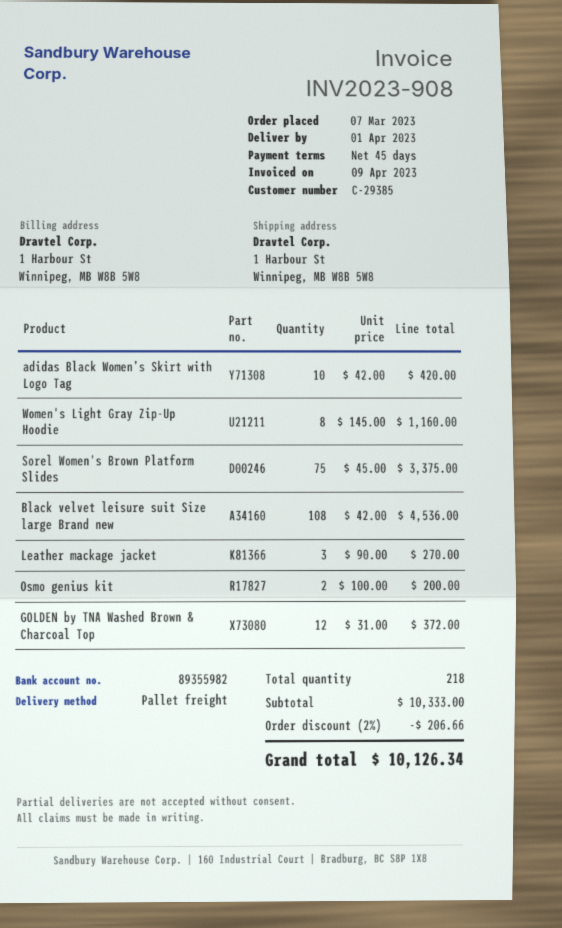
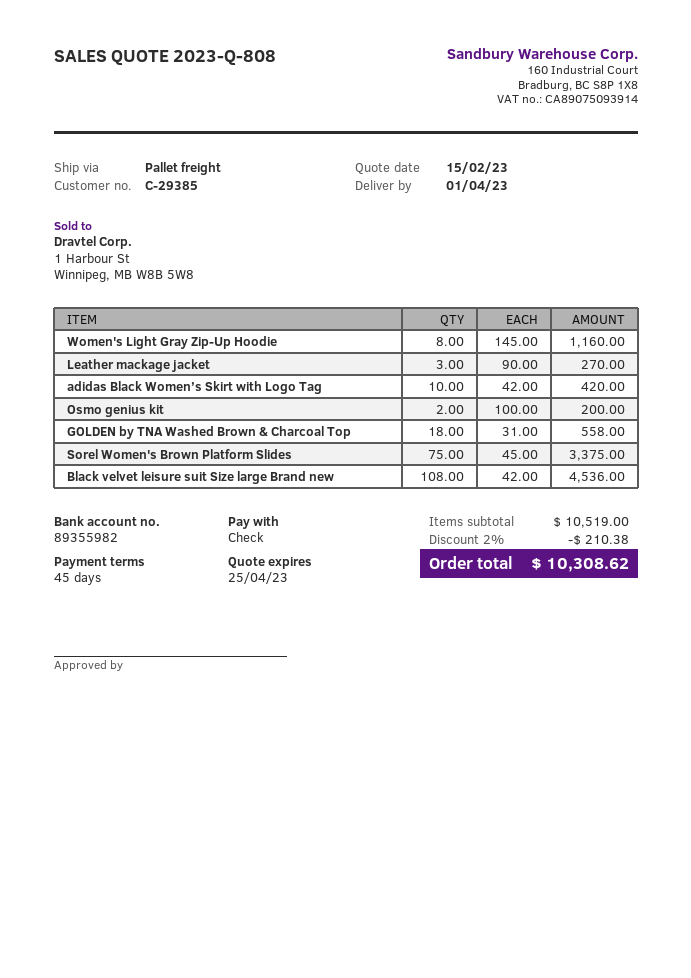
GOLDEN by TNA Washed Brown & Charcoal Top: 12 x 31.00 = 372.00 -> 18 x 31.00 = 558.00
subtotal: 10333.00 -> 10519.00
discount: 2% = 206.66 -> 2% = 210.38
total: 10126.34 -> 10308.62

